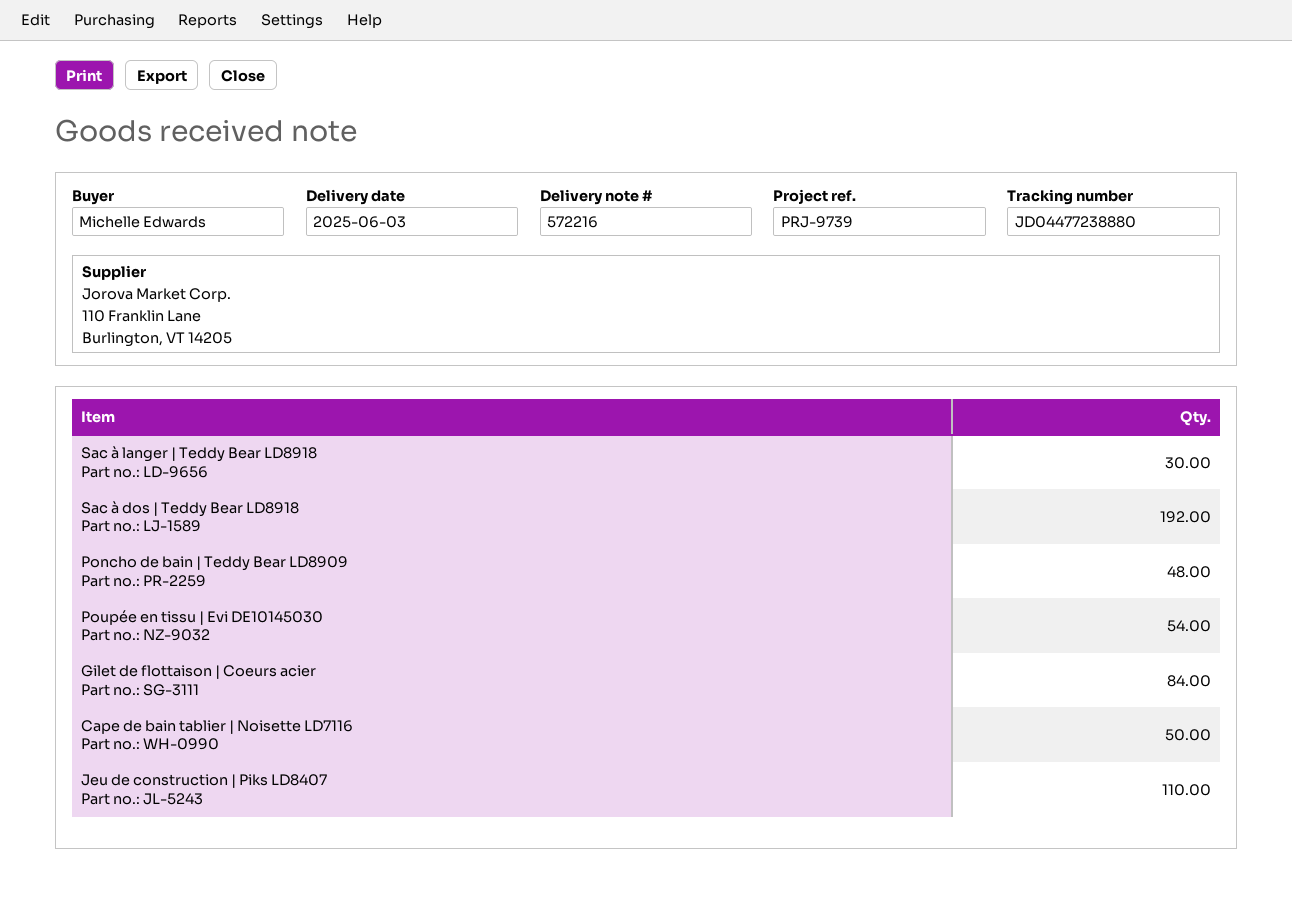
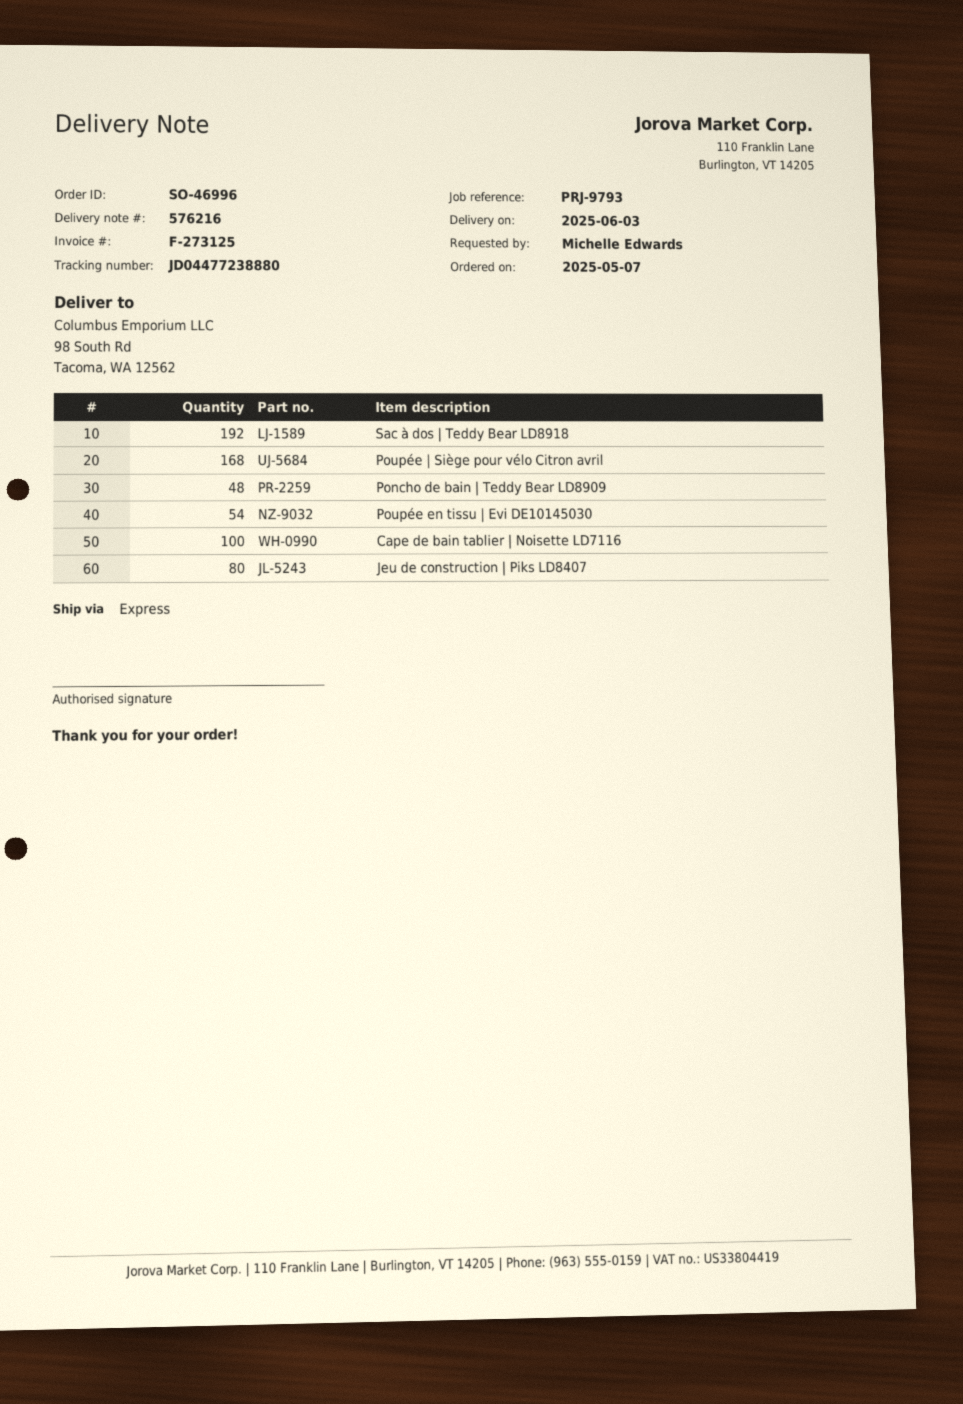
delivery note number: 572216 -> 576216
reference: PRJ-9739 -> PRJ-9793
Sac à langer | Teddy Bear LD8918: 30 -> none
Gilet de flottaison | Coeurs acier: 84 -> none
Cape de bain tablier | Noisette LD7116: 50 -> 100
Jeu de construction | Piks LD8407: 110 -> 80
Poupée | Siège pour vélo Citron avril: none -> 168

